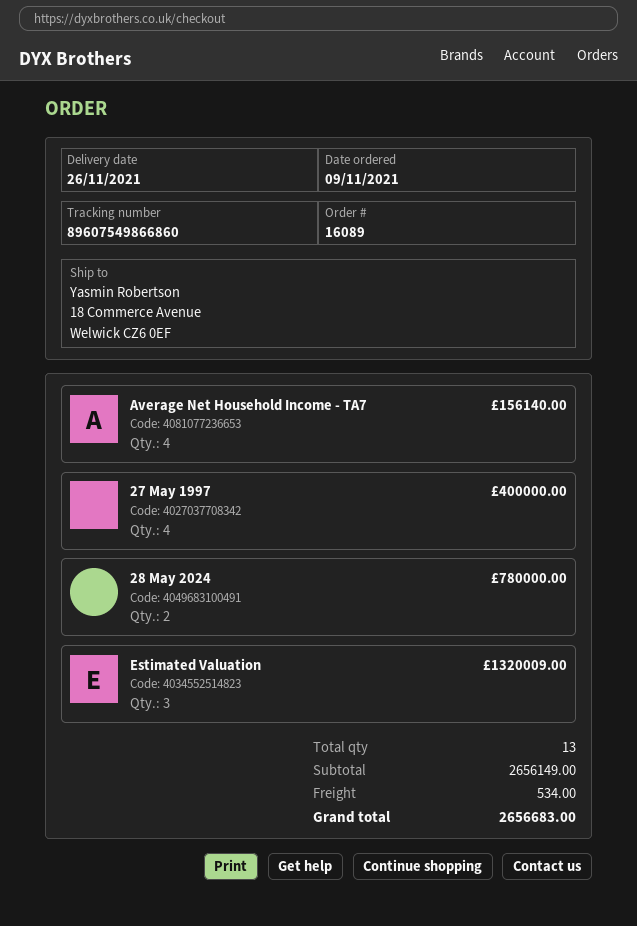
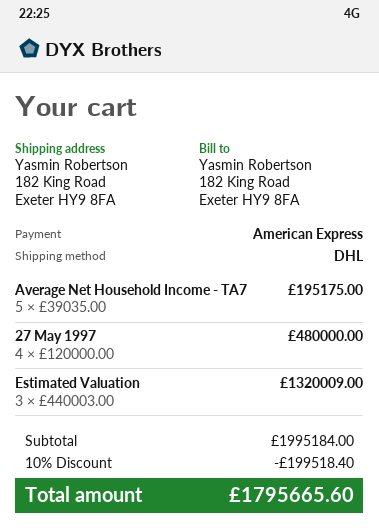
ship to: 18 Commerce Avenue, Welwick CZ6 0EF -> 182 King Road, Exeter HY9 8FA
Average Net Household Income - TA7: 4 for 156140.00 -> 5 for 195175.00
27 May 1997: 4 for 400000.00 -> 4 for 480000.00
28 May 2024: 2 for 780000.00 -> none
subtotal: 2656149.00 -> 1995184.00
discount: none -> 10% = 199518.40
shipping: 534.00 -> none
total: 2656683.00 -> 1795665.60

